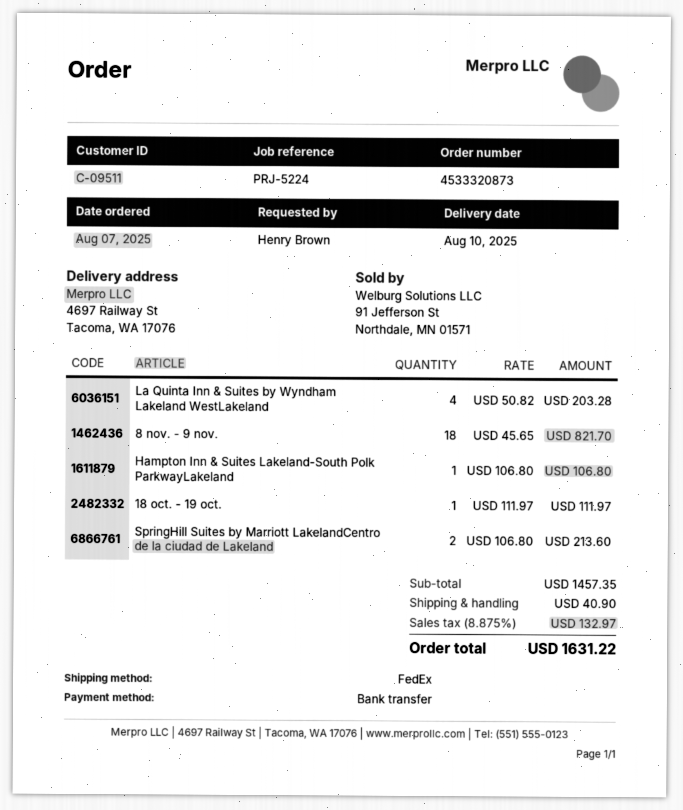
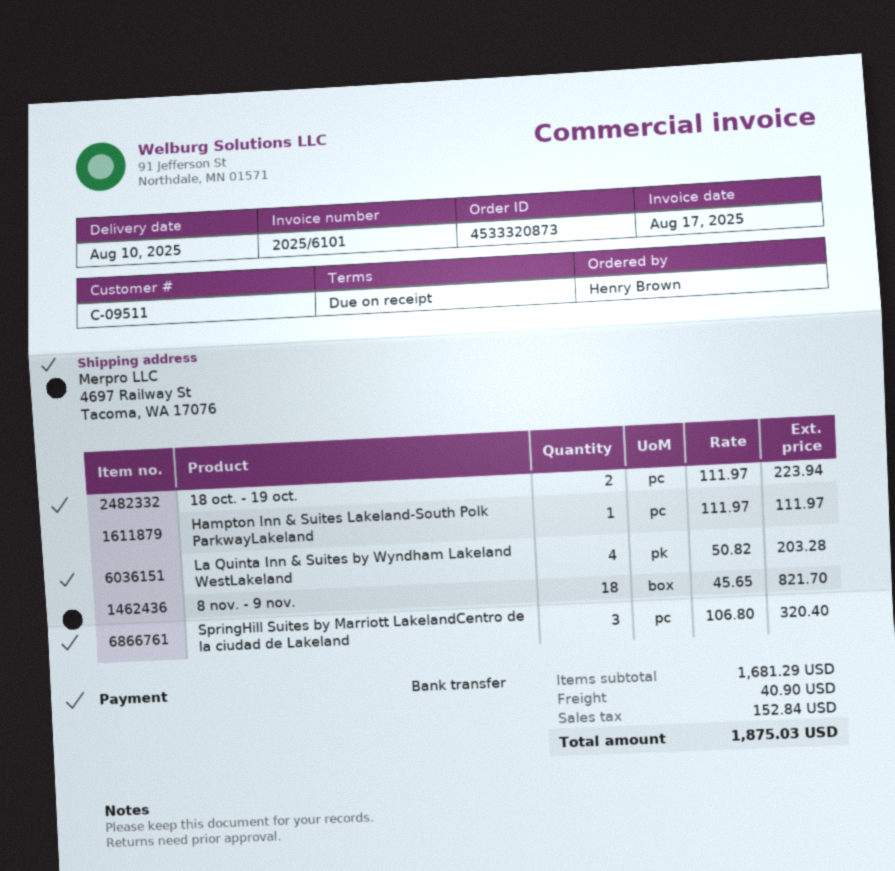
Hampton Inn & Suites Lakeland-South Polk ParkwayLakeland: 1 x 106.80 = 106.80 -> 1 x 111.97 = 111.97
18 oct. - 19 oct.: 1 x 111.97 = 111.97 -> 2 x 111.97 = 223.94
SpringHill Suites by Marriott LakelandCentro de la ciudad de Lakeland: 2 x 106.80 = 213.60 -> 3 x 106.80 = 320.40
subtotal: 1457.35 -> 1681.29
tax: 132.97 -> 152.84
total: 1631.22 -> 1875.03

